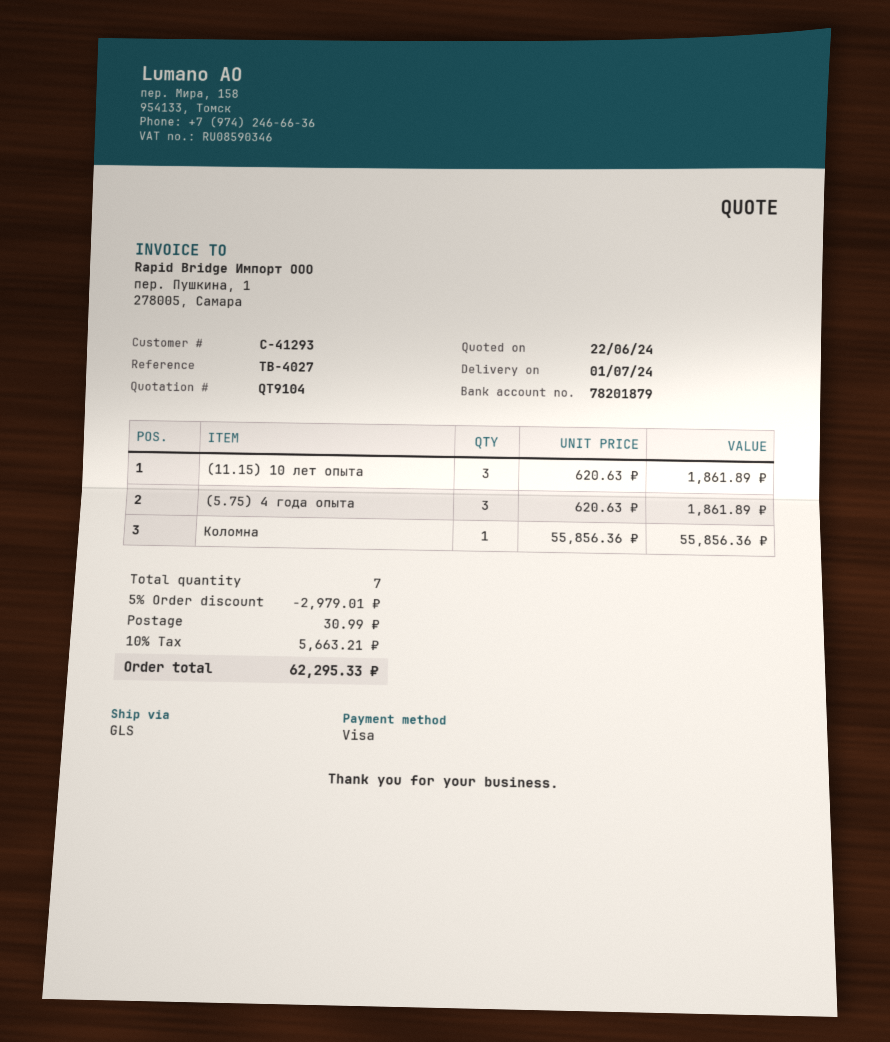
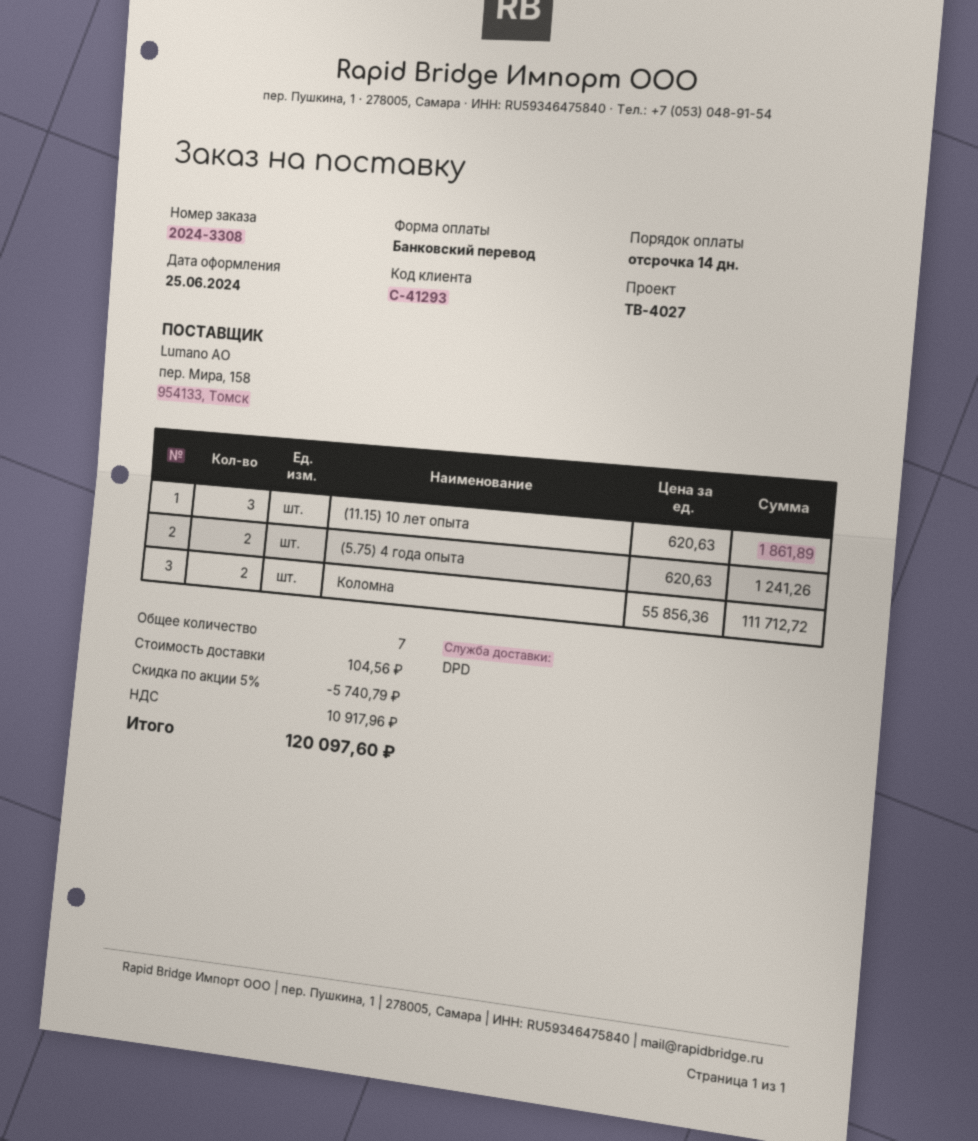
payment method: Visa -> bank transfer
shipping method: GLS -> DPD
(5.75) 4 года опыта: 3 x 620.63 = 1861.89 -> 2 x 620.63 = 1241.26
Коломна: 1 x 55856.36 = 55856.36 -> 2 x 55856.36 = 111712.72
discount: 5% = 2979.01 -> 5% = 5740.79
shipping: 30.99 -> 104.56
tax: 5663.21 -> 10917.96
total: 62295.33 -> 120097.60

